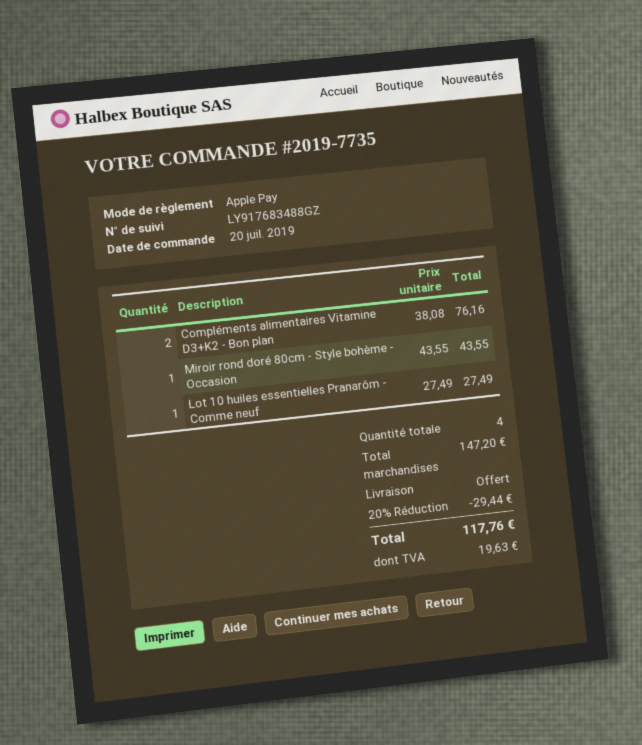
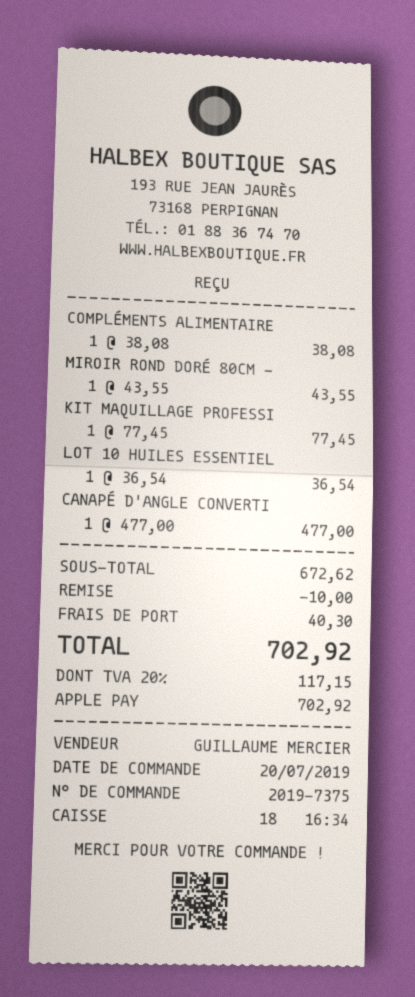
order number: 2019-7735 -> 2019-7375
Compléments alimentaires Vitamine D3+K2 - Bon plan: 2 x 38.08 = 76.16 -> 1 x 38.08 = 38.08
Lot 10 huiles essentielles Pranarôm - Comme neuf: 1 x 27.49 = 27.49 -> 1 x 36.54 = 36.54
KIT MAQUILLAGE PROFESSI: none -> 1 x 77.45 = 77.45
CANAPÉ D'ANGLE CONVERTI: none -> 1 x 477.00 = 477.00
subtotal: 147.20 -> 672.62
discount: 29.44 -> 10.00
shipping: 0.00 -> 40.30
tax: 19.63 -> 117.15
total: 117.76 -> 702.92

